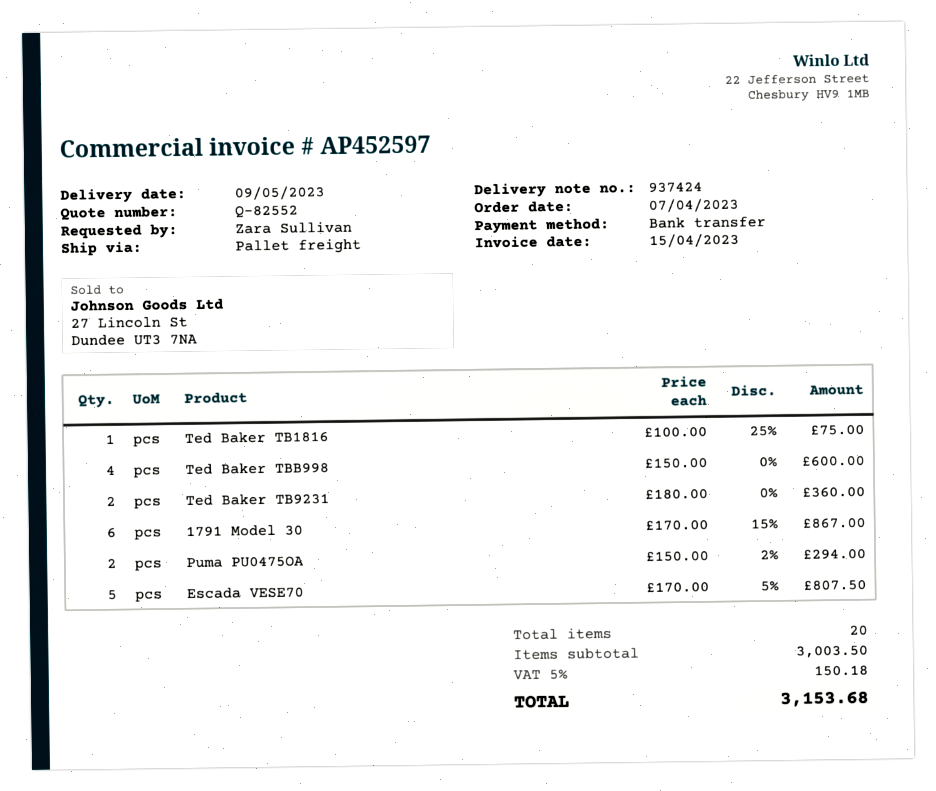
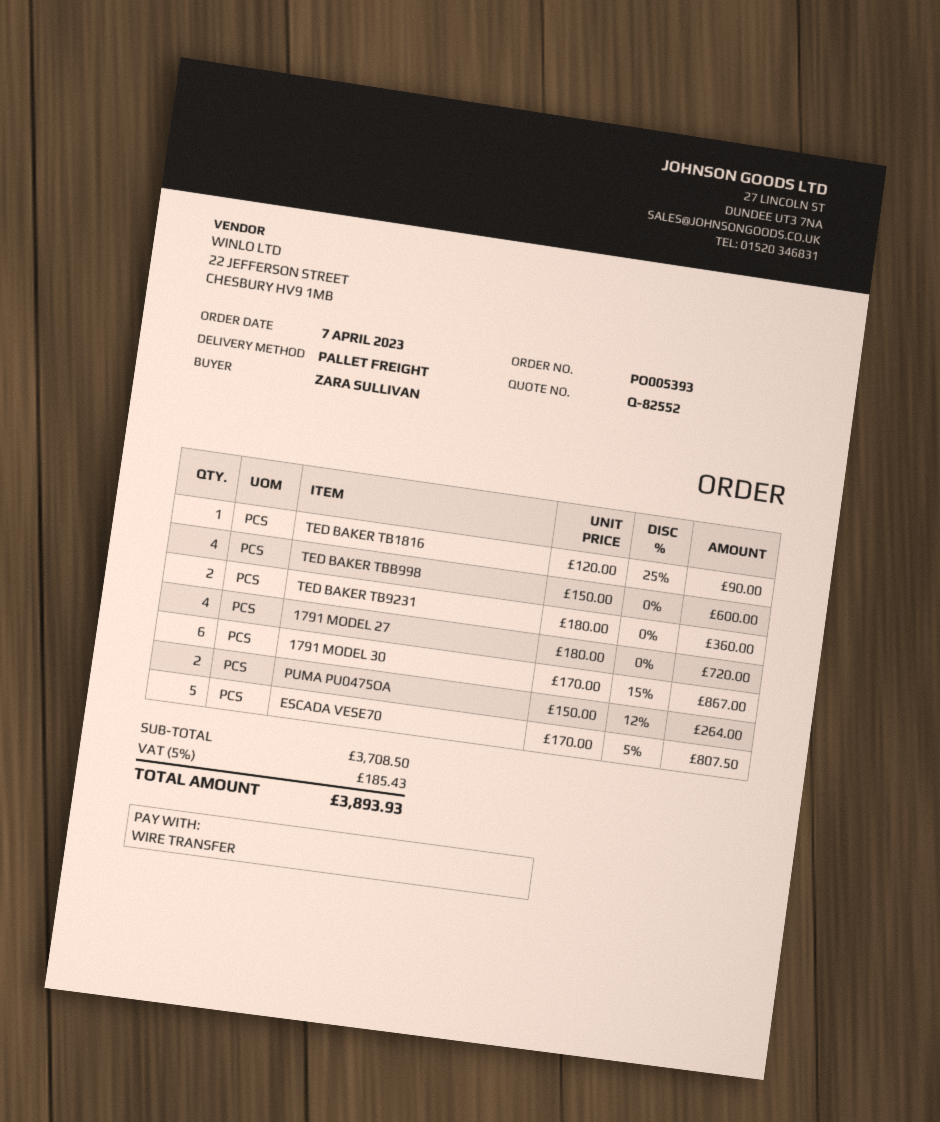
Ted Baker TB1816: 1 x 100.00 - 25% = 75.00 -> 1 x 120.00 - 25% = 90.00
Puma PU0475OA: 2 x 150.00 - 2% = 294.00 -> 2 x 150.00 - 12% = 264.00
1791 MODEL 27: none -> 4 x 180.00 = 720.00
subtotal: 3003.50 -> 3708.50
tax: 5% = 150.18 -> 5% = 185.43
total: 3153.68 -> 3893.93

